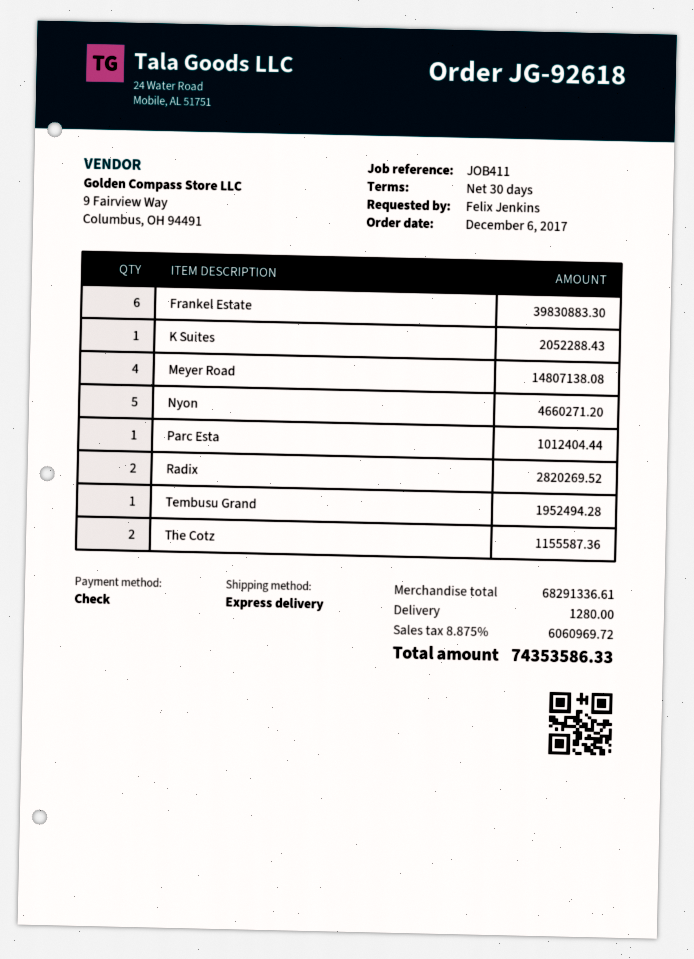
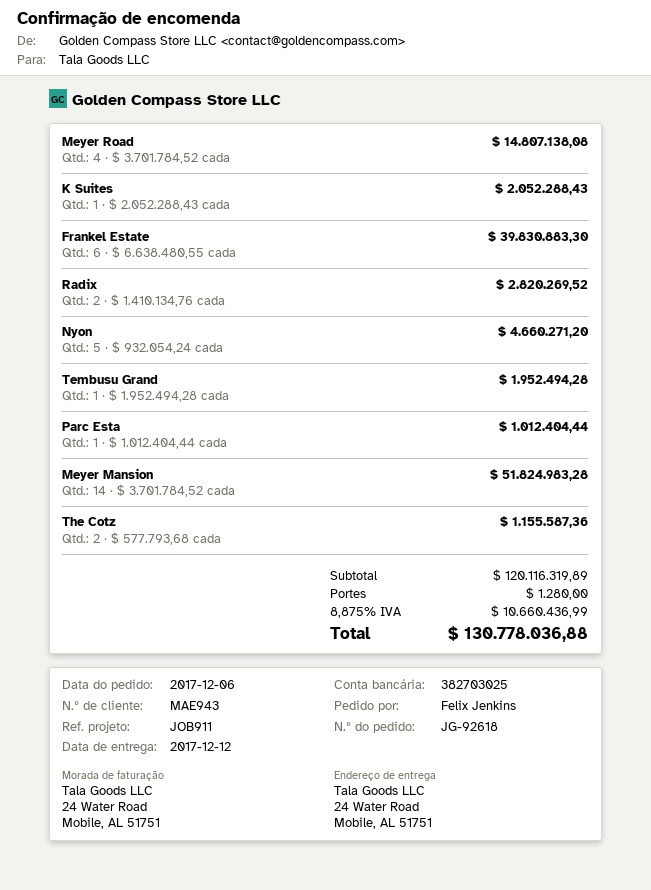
reference: JOB411 -> JOB911
Meyer Mansion: none -> 14 for 51824983.28
subtotal: 68291336.61 -> 120116319.89
tax: 8.875% = 6060969.72 -> 8.875% = 10660436.99
total: 74353586.33 -> 130778036.88

